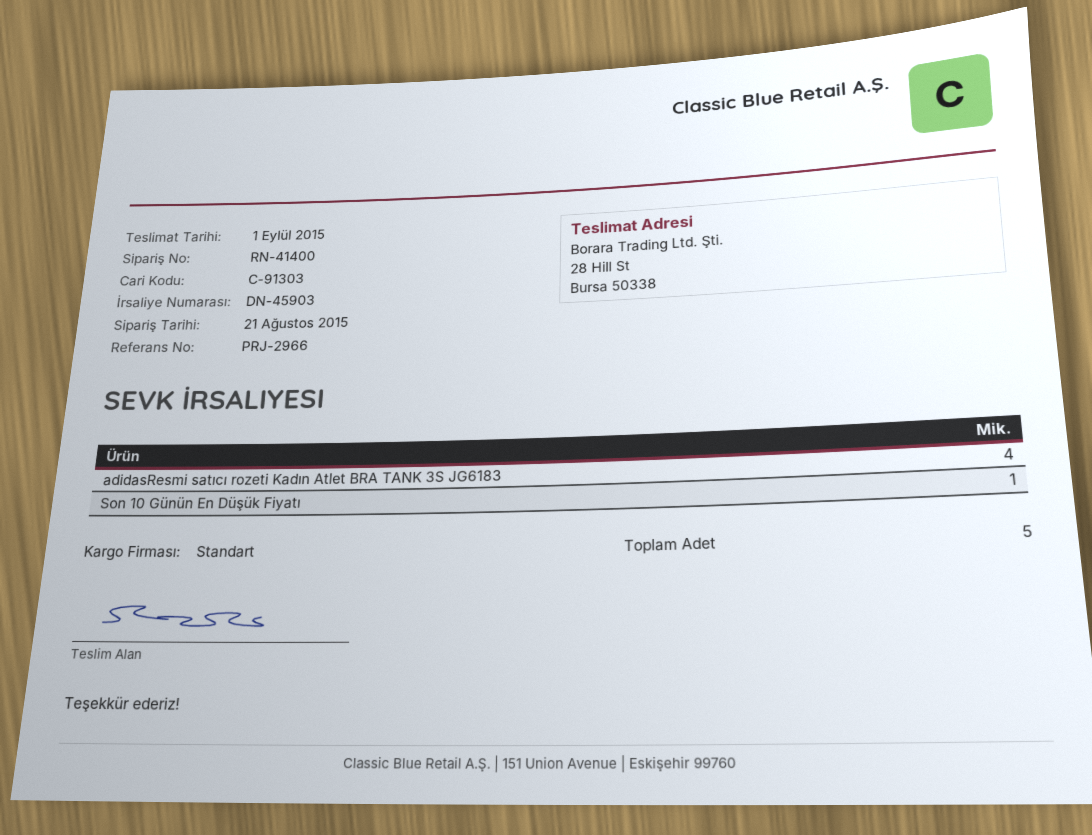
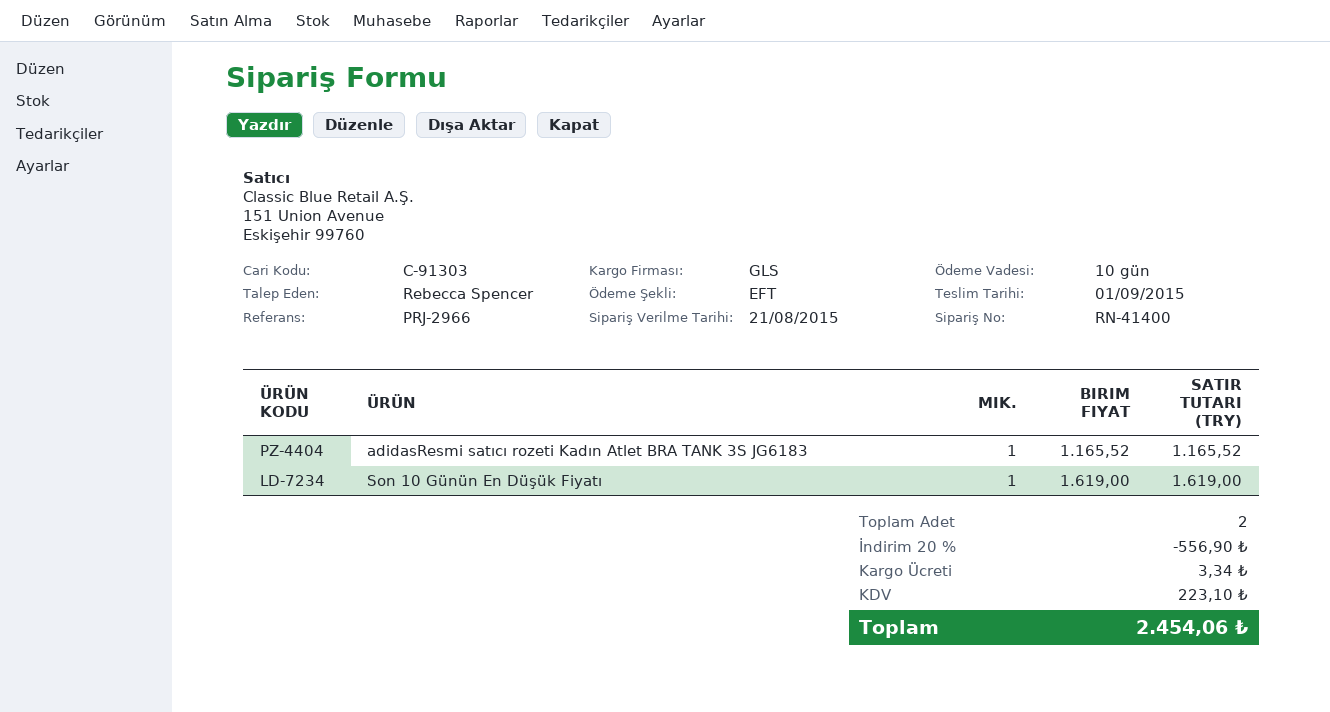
shipping method: standard -> GLS
adidasResmi satıcı rozeti Kadın Atlet BRA TANK 3S JG6183: 4 -> 1
total quantity: 5 -> 2

